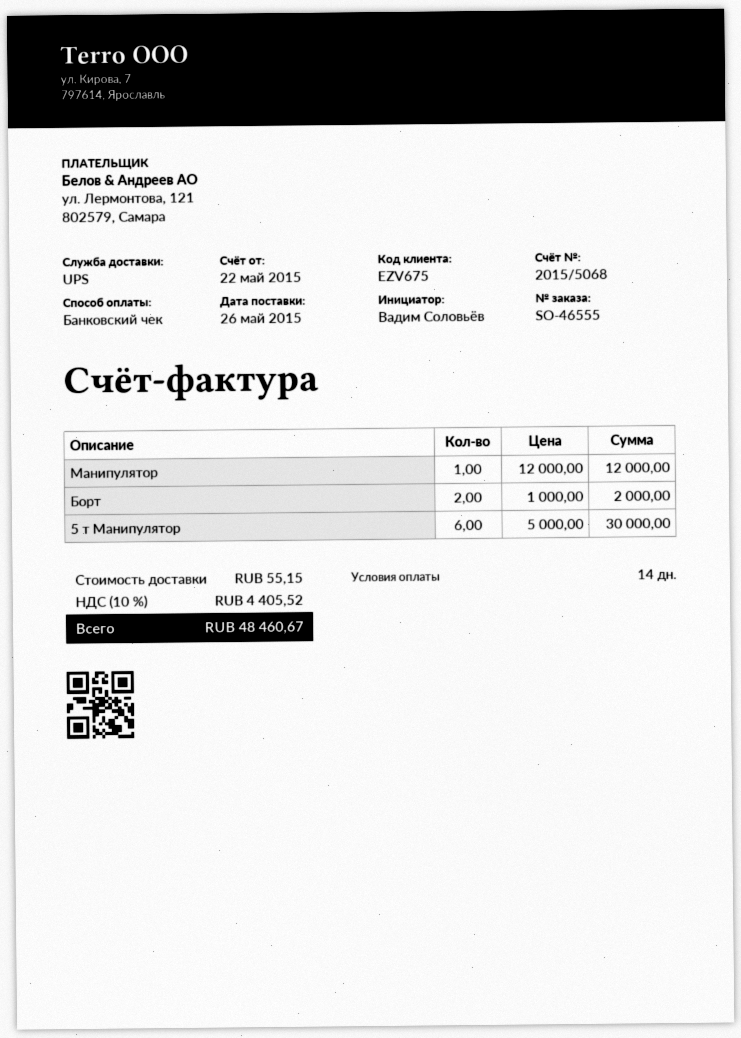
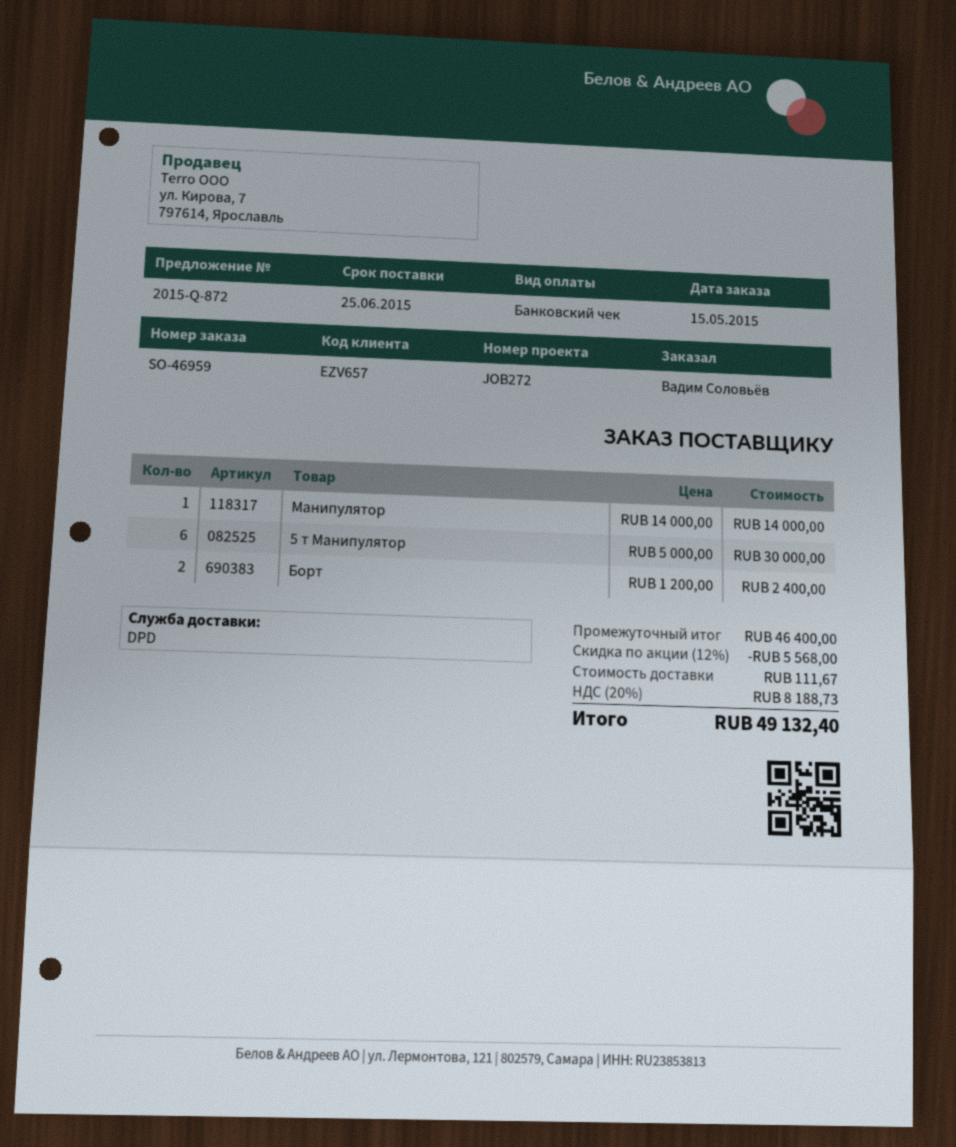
order number: SO-46555 -> SO-46959
delivery date: 2015-05-26 -> 2015-06-25
customer number: EZV675 -> EZV657
shipping method: UPS -> DPD
Манипулятор: 1 x 12000.00 = 12000.00 -> 1 x 14000.00 = 14000.00
Борт: 2 x 1000.00 = 2000.00 -> 2 x 1200.00 = 2400.00
discount: none -> 12% = 5568.00
shipping: 55.15 -> 111.67
tax: 10% = 4405.52 -> 20% = 8188.73
total: 48460.67 -> 49132.40

